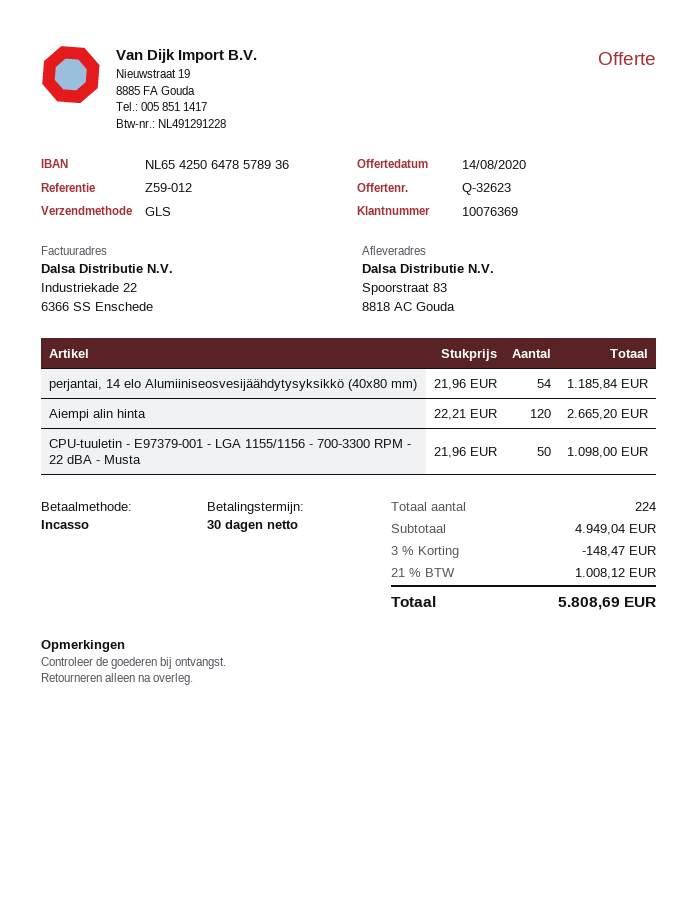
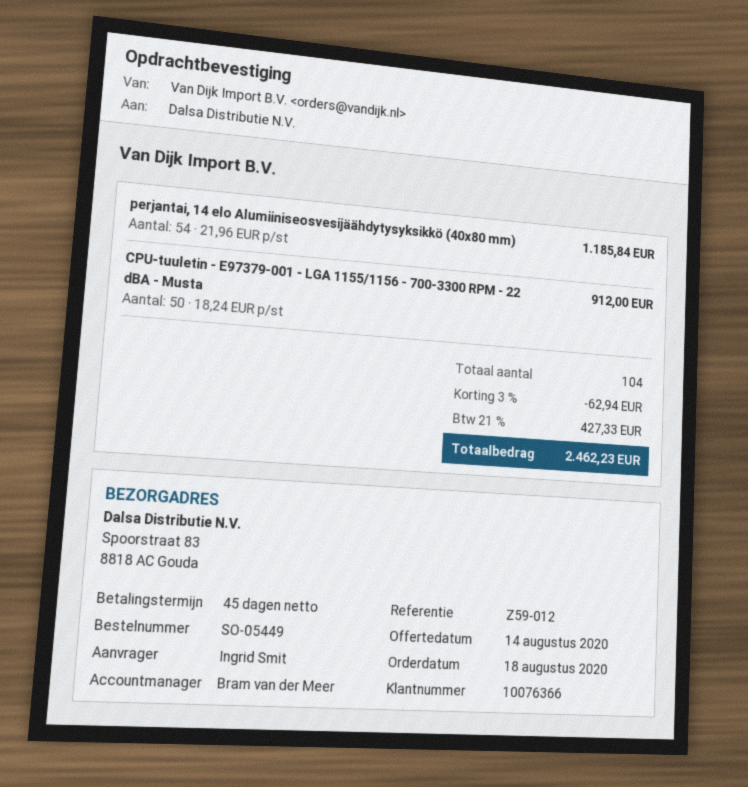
payment terms: 30 days -> 45 days
customer number: 10076369 -> 10076366
Aiempi alin hinta: 120 x 22.21 = 2665.20 -> none
CPU-tuuletin - E97379-001 - LGA 1155/1156 - 700-3300 RPM - 22 dBA - Musta: 50 x 21.96 = 1098.00 -> 50 x 18.24 = 912.00
total quantity: 224 -> 104
discount: 3% = 148.47 -> 3% = 62.94
tax: 21% = 1008.12 -> 21% = 427.33
total: 5808.69 -> 2462.23

